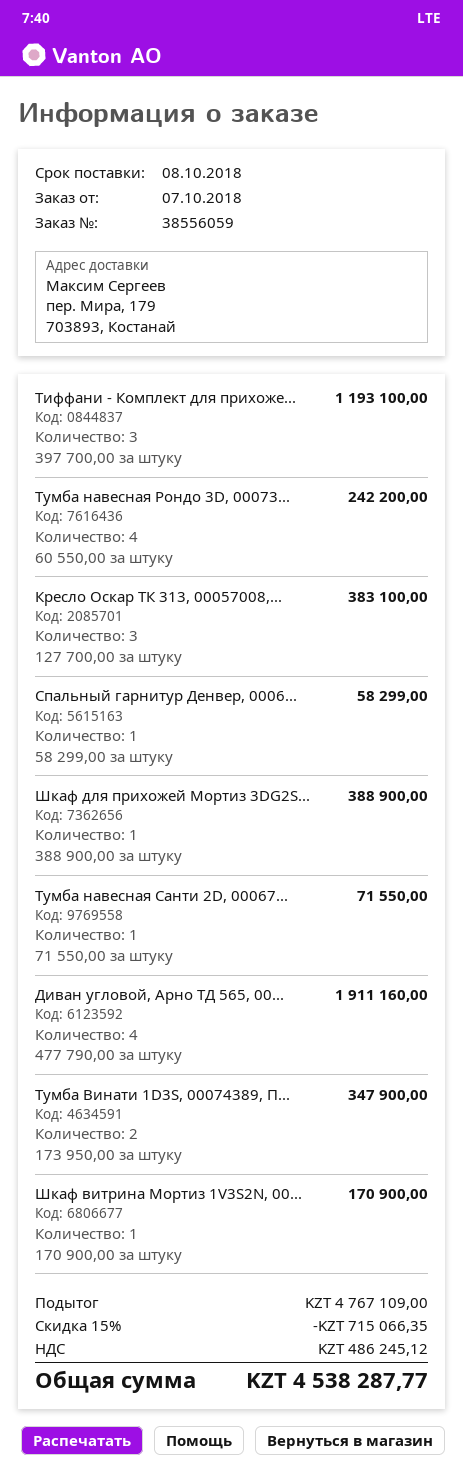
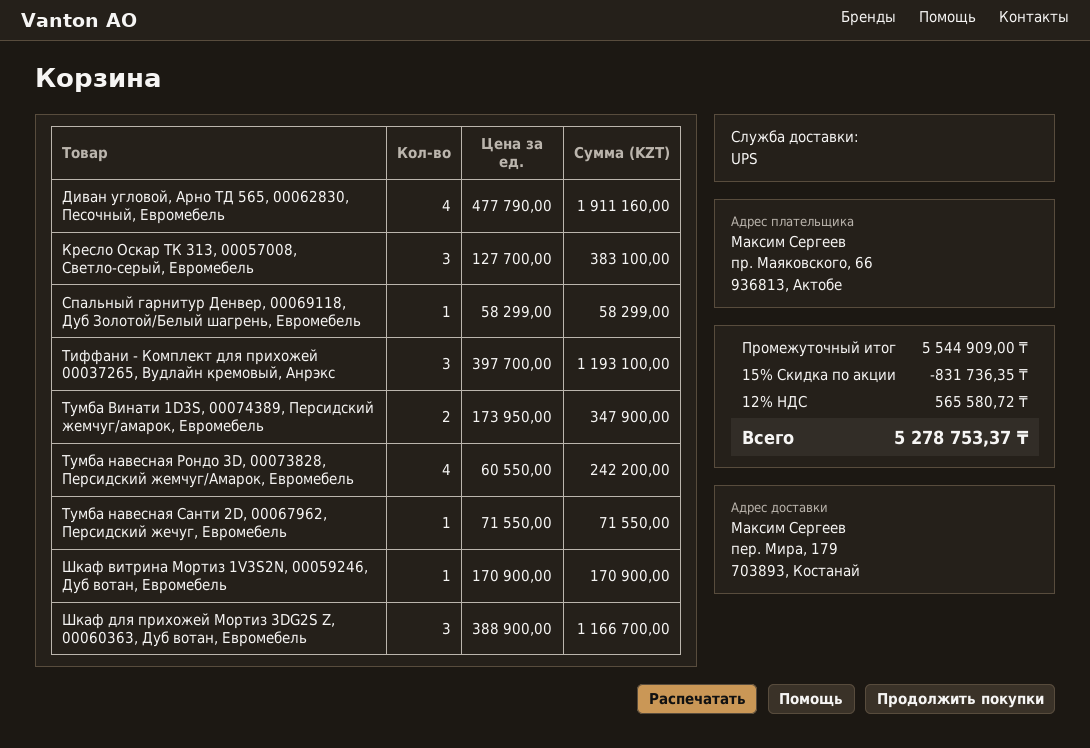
Шкаф для прихожей Мортиз 3DG2S...: 1 x 388900.00 = 388900.00 -> 3 x 388900.00 = 1166700.00
subtotal: 4767109.00 -> 5544909.00
discount: 15% = 715066.35 -> 15% = 831736.35
tax: 486245.12 -> 565580.72
total: 4538287.77 -> 5278753.37

